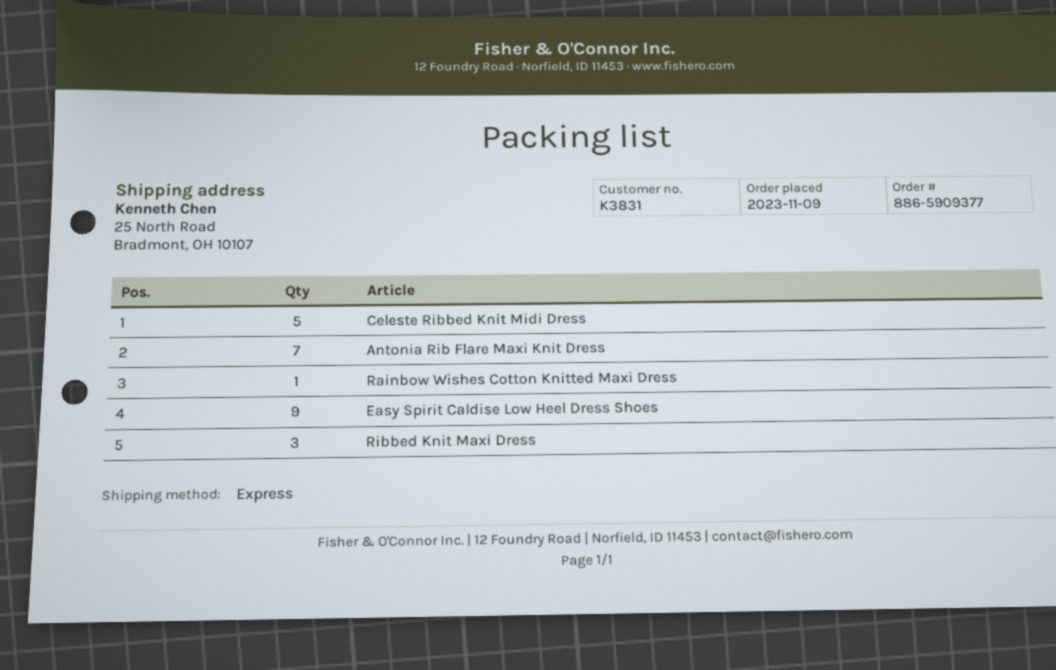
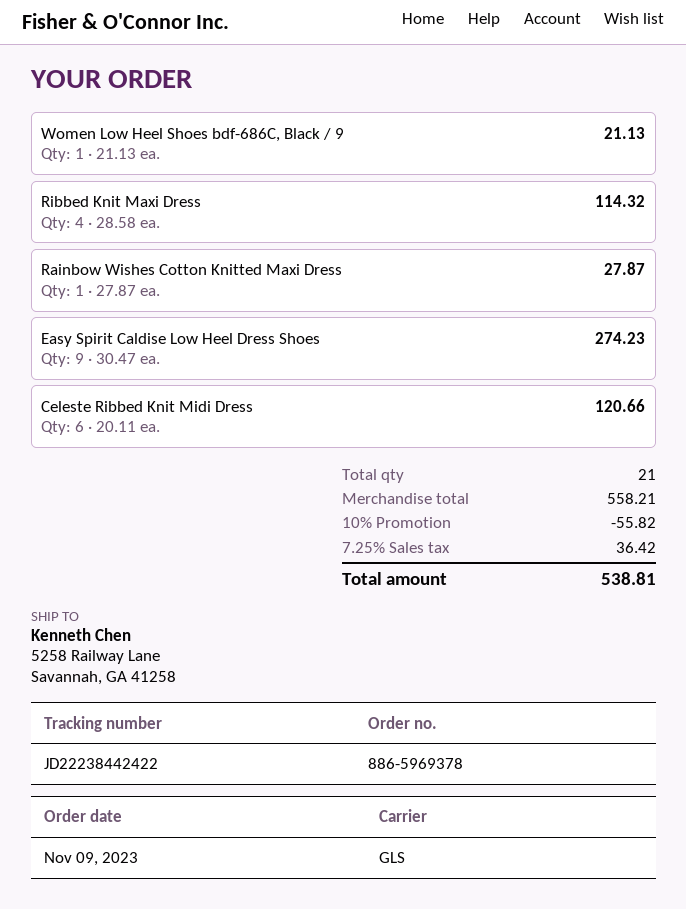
order number: 886-5909377 -> 886-5969378
shipping method: express -> GLS
ship to: 25 North Road, Bradmont, OH 10107 -> 5258 Railway Lane, Savannah, GA 41258
Celeste Ribbed Knit Midi Dress: 5 -> 6
Antonia Rib Flare Maxi Knit Dress: 7 -> none
Ribbed Knit Maxi Dress: 3 -> 4
Women Low Heel Shoes bdf-686C, Black / 9: none -> 1

